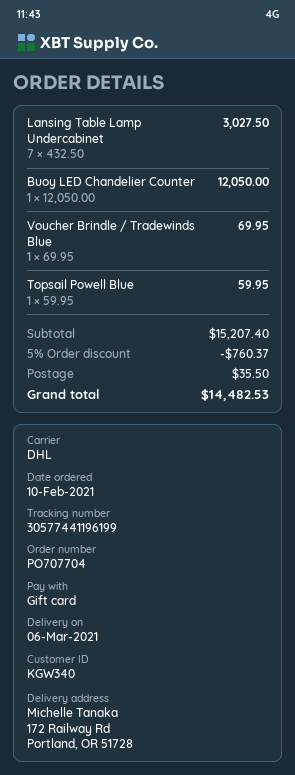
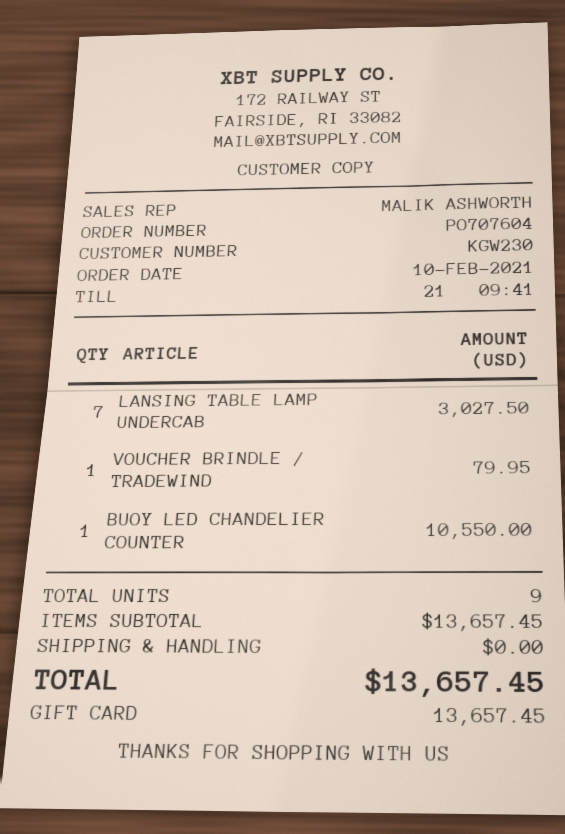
order number: PO707704 -> PO707604
customer number: KGW340 -> KGW230
Buoy LED Chandelier Counter: 1 for 12050.00 -> 1 for 10550.00
Voucher Brindle / Tradewinds Blue: 1 for 69.95 -> 1 for 79.95
Topsail Powell Blue: 1 for 59.95 -> none
subtotal: 15207.40 -> 13657.45
discount: 5% = 760.37 -> none
shipping: 35.50 -> 0.00
total: 14482.53 -> 13657.45

